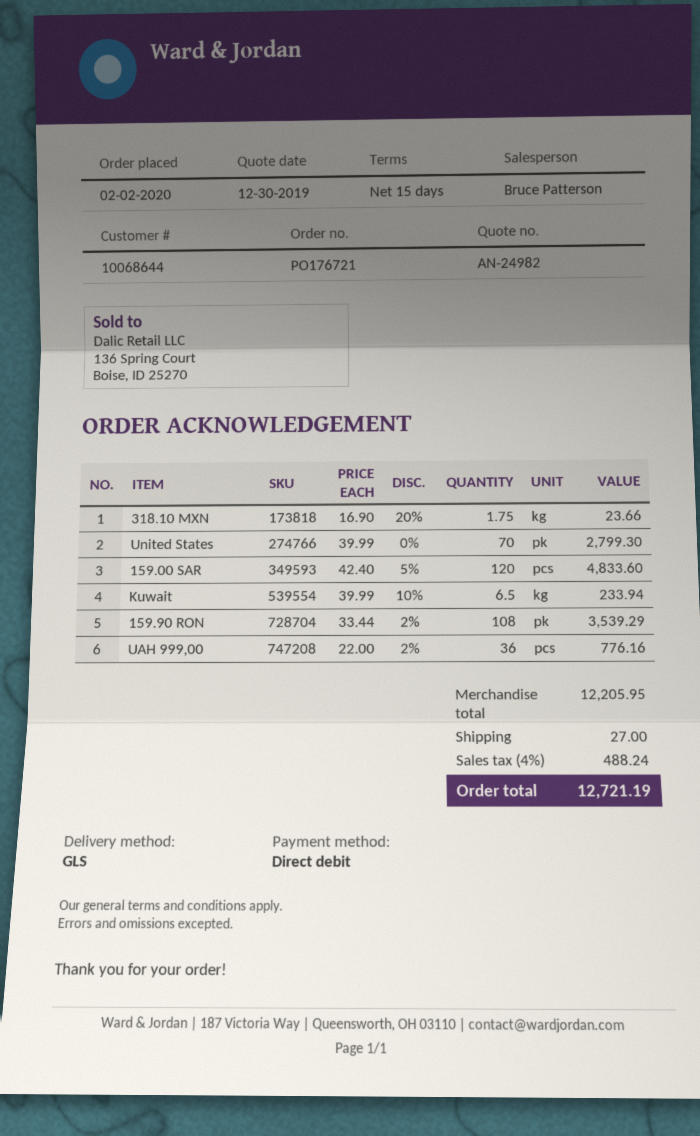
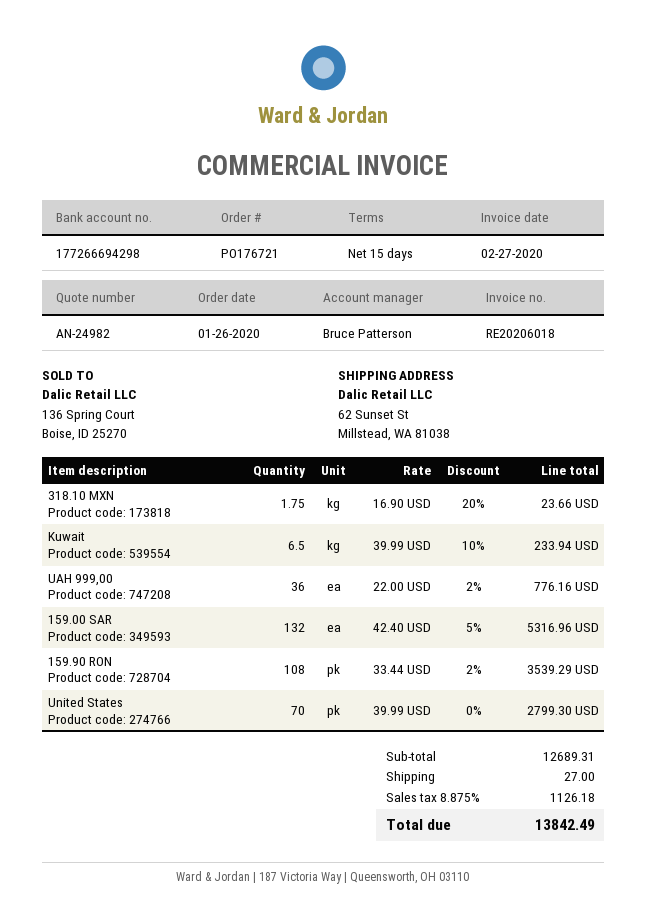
order date: 2020-02-02 -> 2020-01-26
159.00 SAR: 120 x 42.40 - 5% = 4833.60 -> 132 x 42.40 - 5% = 5316.96
subtotal: 12205.95 -> 12689.31
tax: 4% = 488.24 -> 8.875% = 1126.18
total: 12721.19 -> 13842.49

